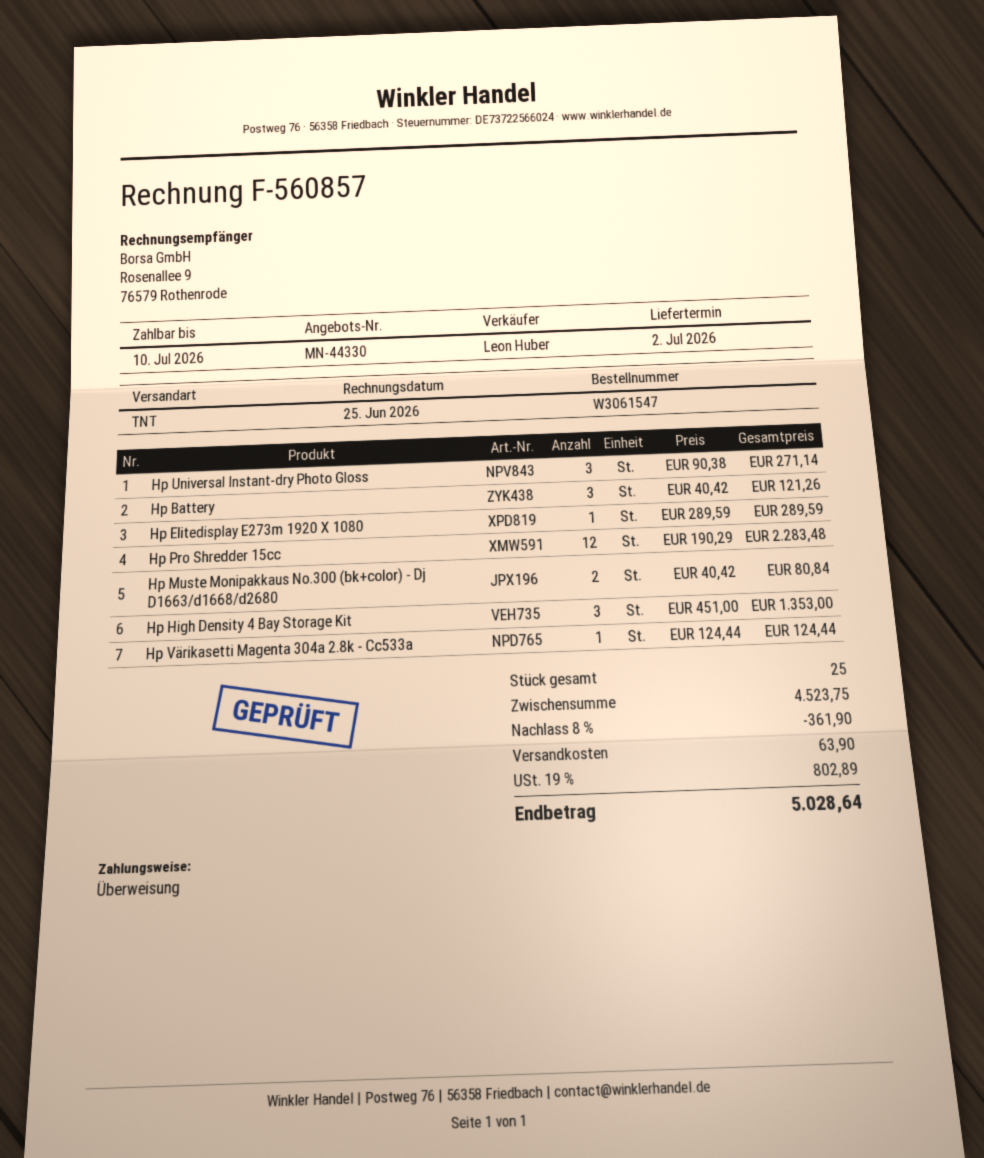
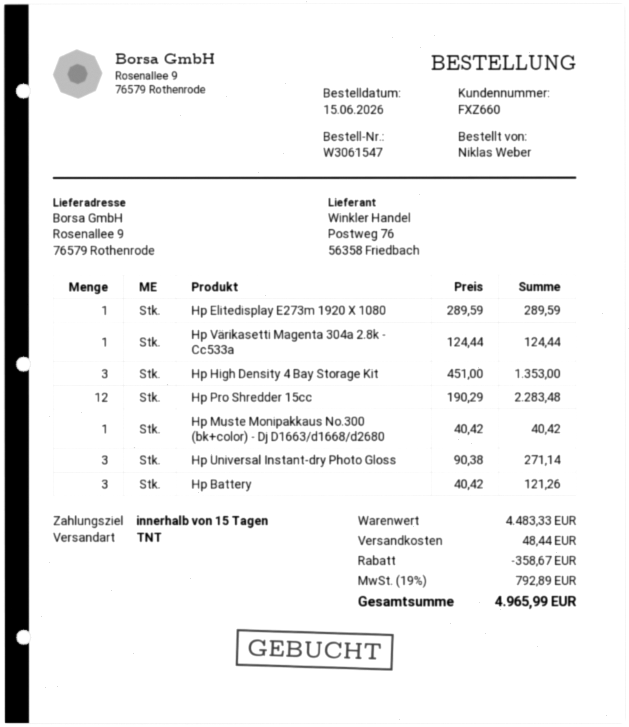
Hp Muste Monipakkaus No.300 (bk+color) - Dj D1663/d1668/d2680: 2 x 40.42 = 80.84 -> 1 x 40.42 = 40.42
subtotal: 4523.75 -> 4483.33
discount: 361.90 -> 358.67
shipping: 63.90 -> 48.44
tax: 19% = 802.89 -> 19% = 792.89
total: 5028.64 -> 4965.99

